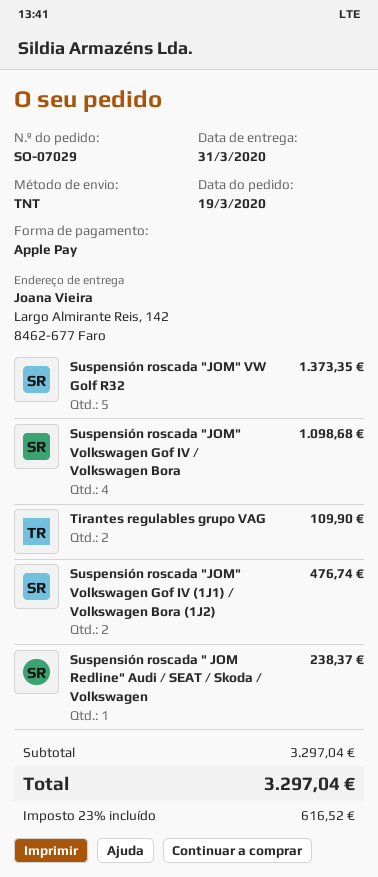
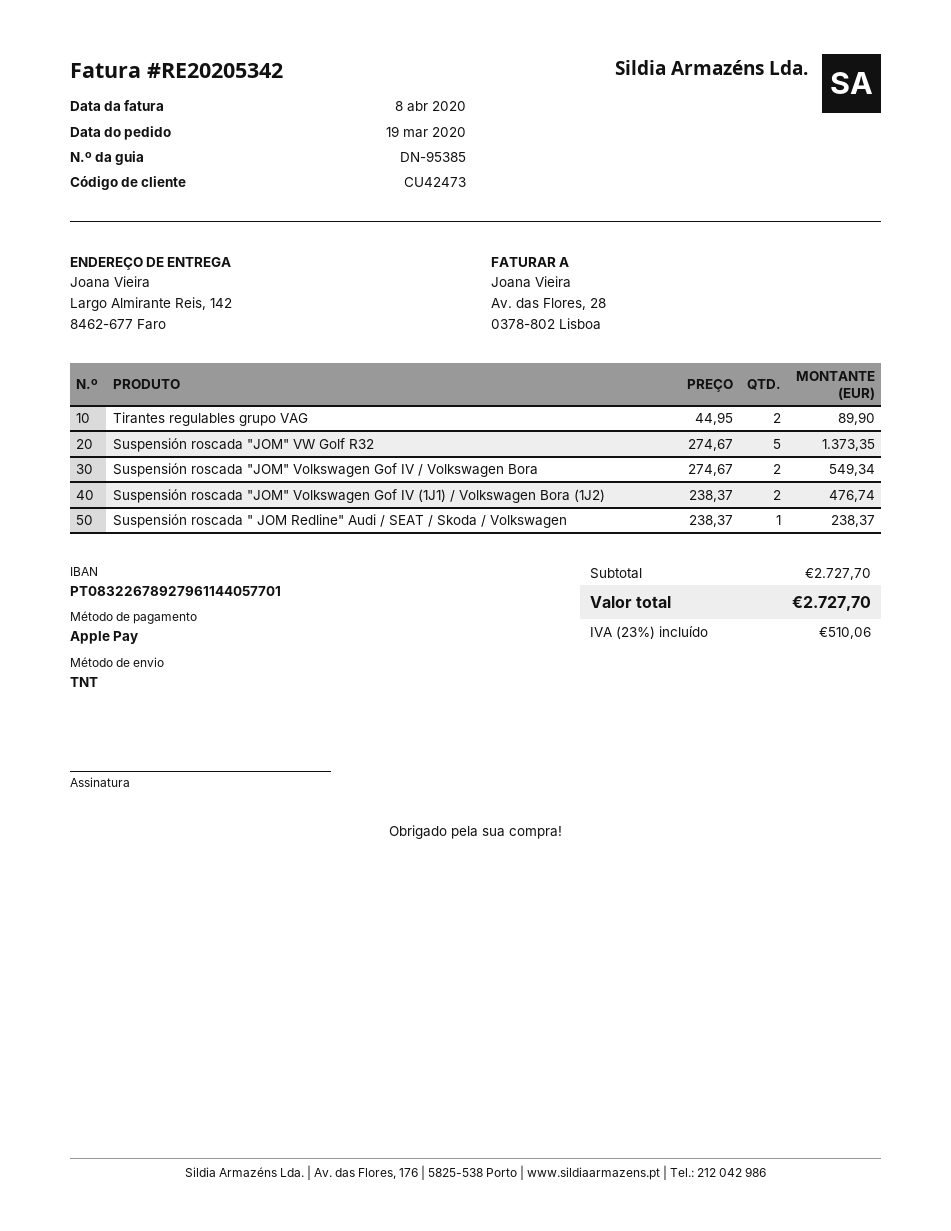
Suspensión roscada "JOM" Volkswagen Gof IV / Volkswagen Bora: 4 for 1098.68 -> 2 for 549.34
Tirantes regulables grupo VAG: 2 for 109.90 -> 2 for 89.90
subtotal: 3297.04 -> 2727.70
tax: 23% = 616.52 -> 23% = 510.06
total: 3297.04 -> 2727.70

